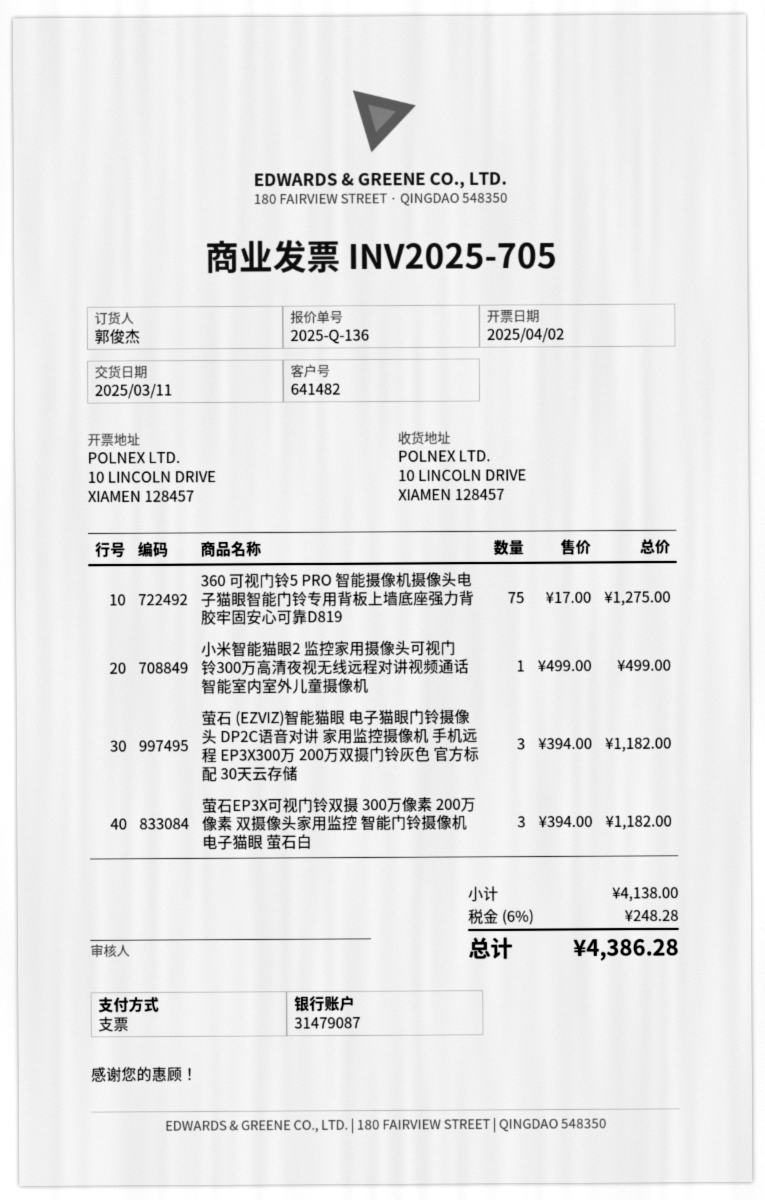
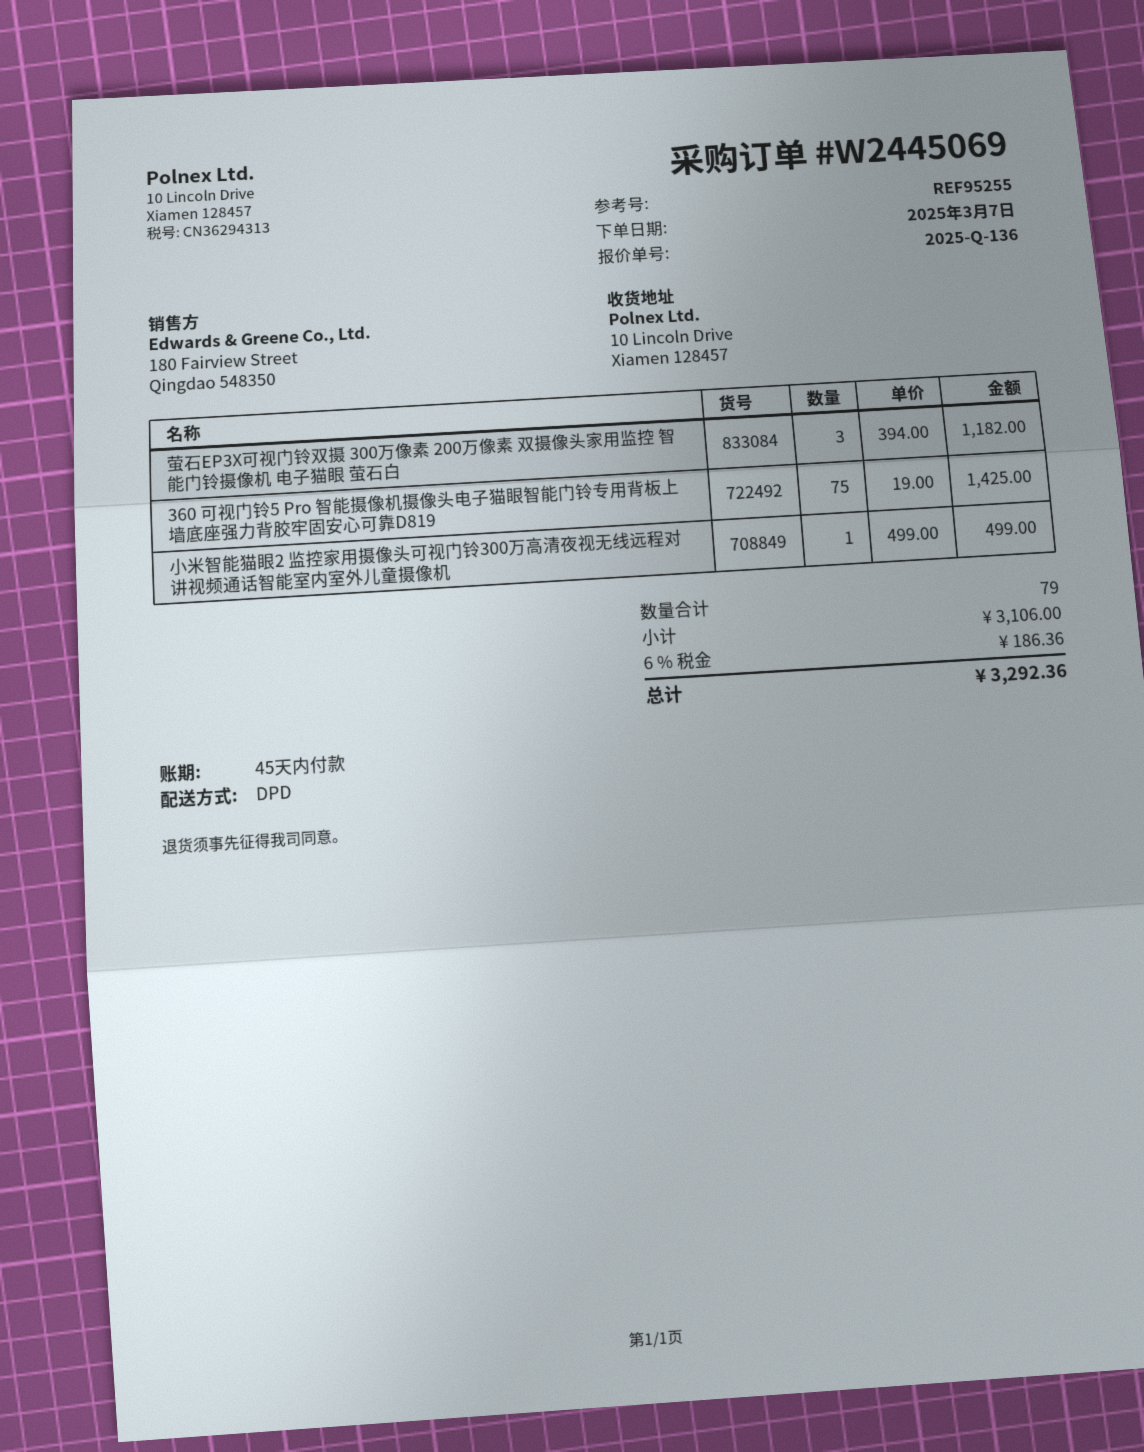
360 可视门铃5 PRO 智能摄像机摄像头电子猫眼智能门铃专用背板上墙底座强力背胶牢固安心可靠D819: 75 x 17.00 = 1275.00 -> 75 x 19.00 = 1425.00
萤石 (EZVIZ)智能猫眼 电子猫眼门铃摄像头 DP2C语音对讲 家用监控摄像机 手机远程 EP3X300万 200万双摄门铃灰色 官方标配 30天云存储: 3 x 394.00 = 1182.00 -> none
subtotal: 4138.00 -> 3106.00
tax: 6% = 248.28 -> 6% = 186.36
total: 4386.28 -> 3292.36

